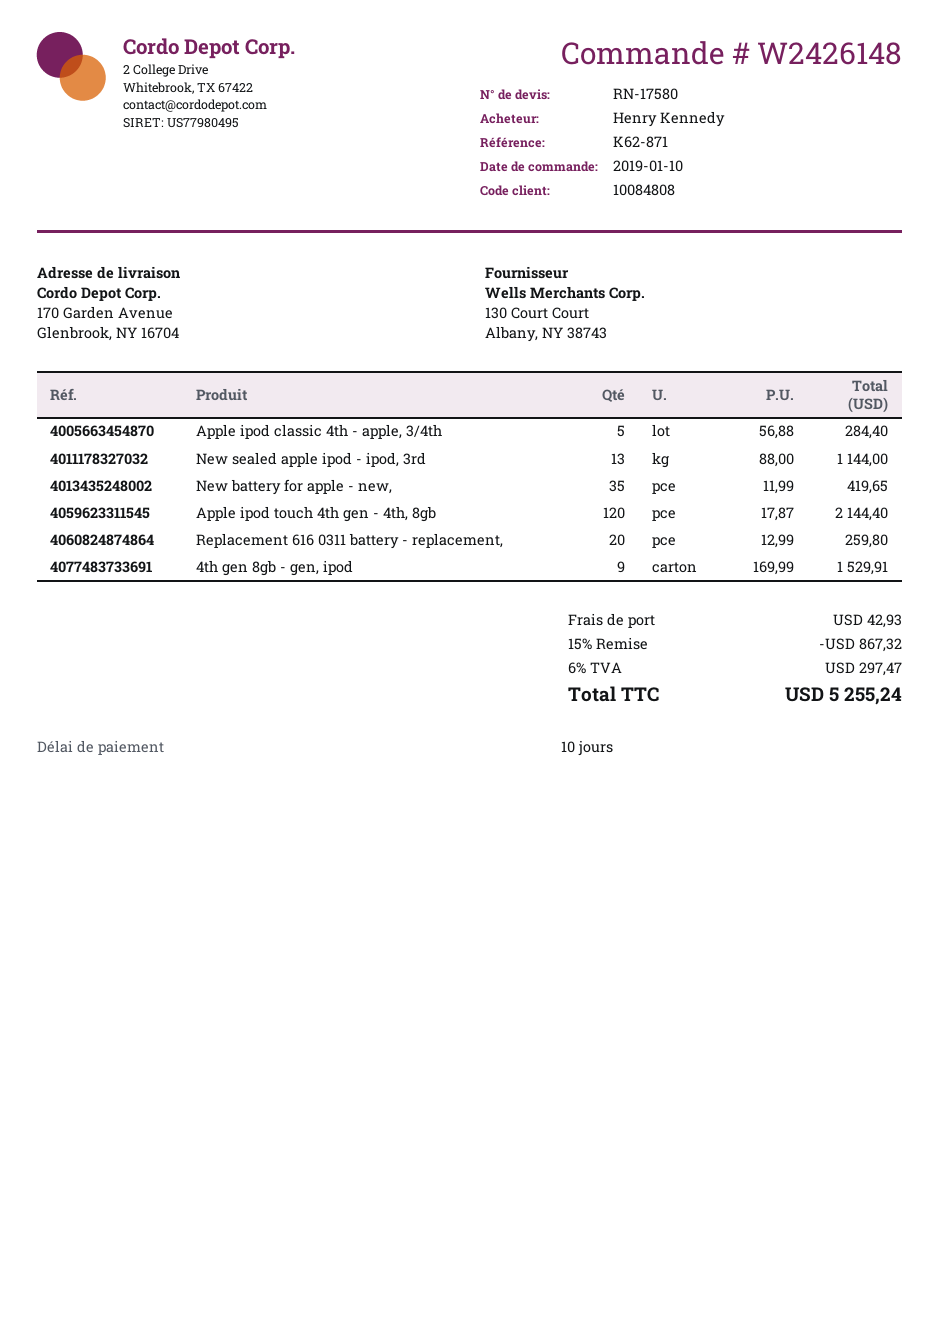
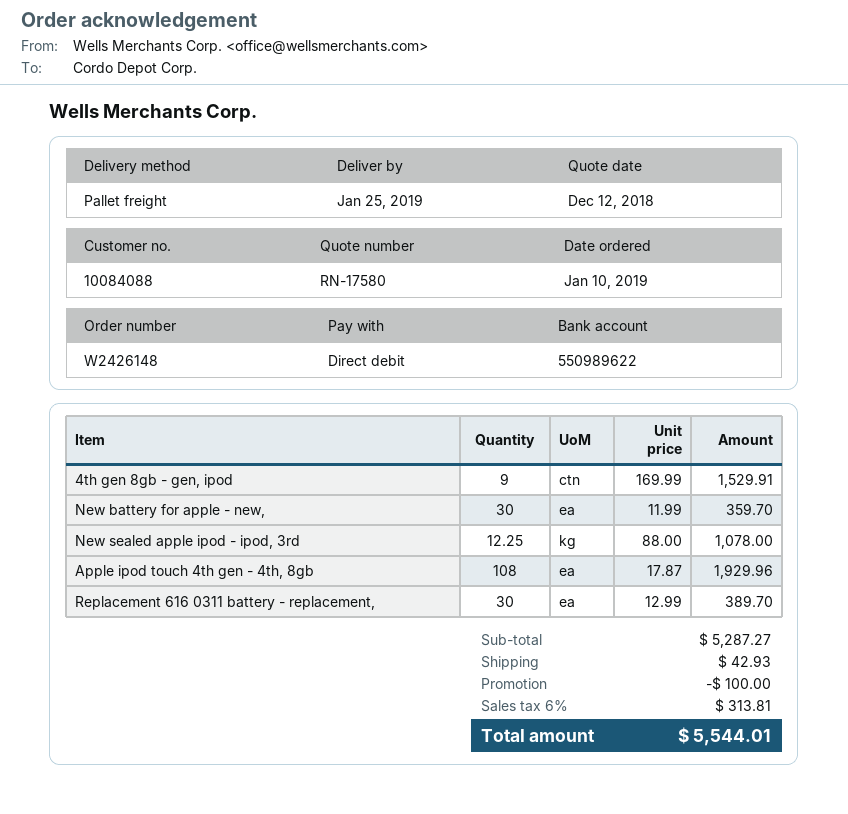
customer number: 10084808 -> 10084088
Apple ipod classic 4th - apple, 3/4th: 5 x 56.88 = 284.40 -> none
New sealed apple ipod - ipod, 3rd: 13 x 88.00 = 1144.00 -> 12.25 x 88.00 = 1078.00
New battery for apple - new,: 35 x 11.99 = 419.65 -> 30 x 11.99 = 359.70
Apple ipod touch 4th gen - 4th, 8gb: 120 x 17.87 = 2144.40 -> 108 x 17.87 = 1929.96
Replacement 616 0311 battery - replacement,: 20 x 12.99 = 259.80 -> 30 x 12.99 = 389.70
discount: 867.32 -> 100.00
tax: 6% = 297.47 -> 6% = 313.81
total: 5255.24 -> 5544.01

